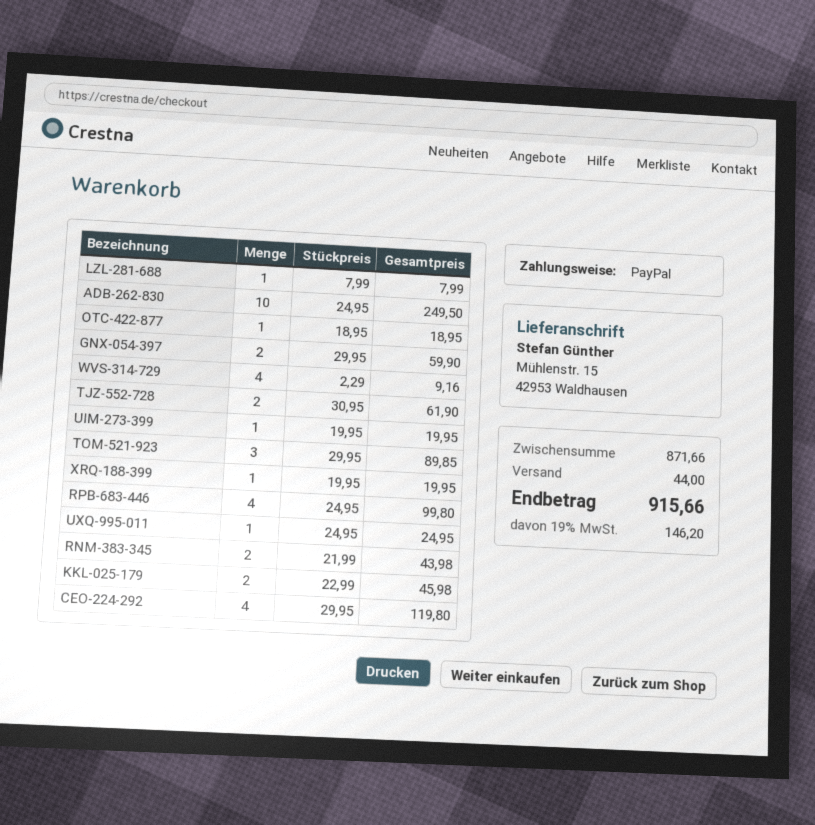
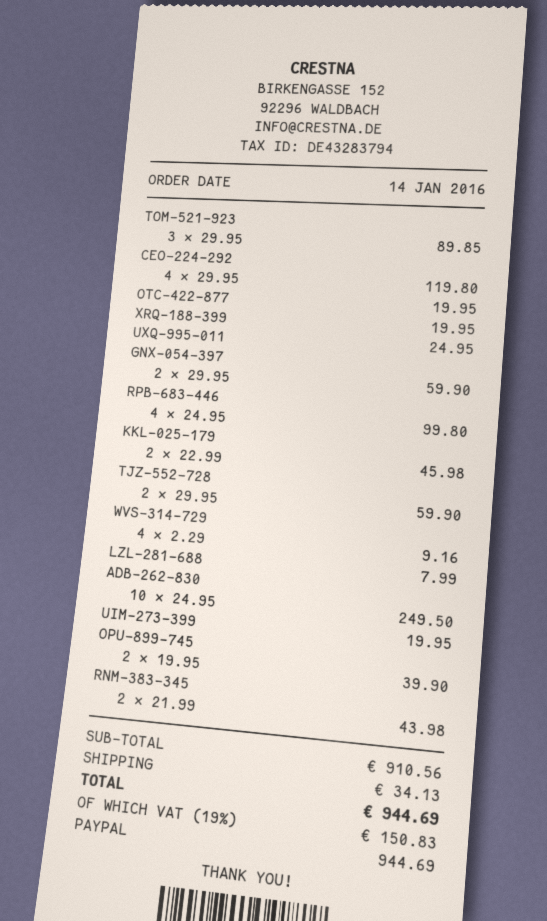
OTC-422-877: 1 x 18.95 = 18.95 -> 1 x 19.95 = 19.95
TJZ-552-728: 2 x 30.95 = 61.90 -> 2 x 29.95 = 59.90
OPU-899-745: none -> 2 x 19.95 = 39.90
subtotal: 871.66 -> 910.56
shipping: 44.00 -> 34.13
tax: 19% = 146.20 -> 19% = 150.83
total: 915.66 -> 944.69

